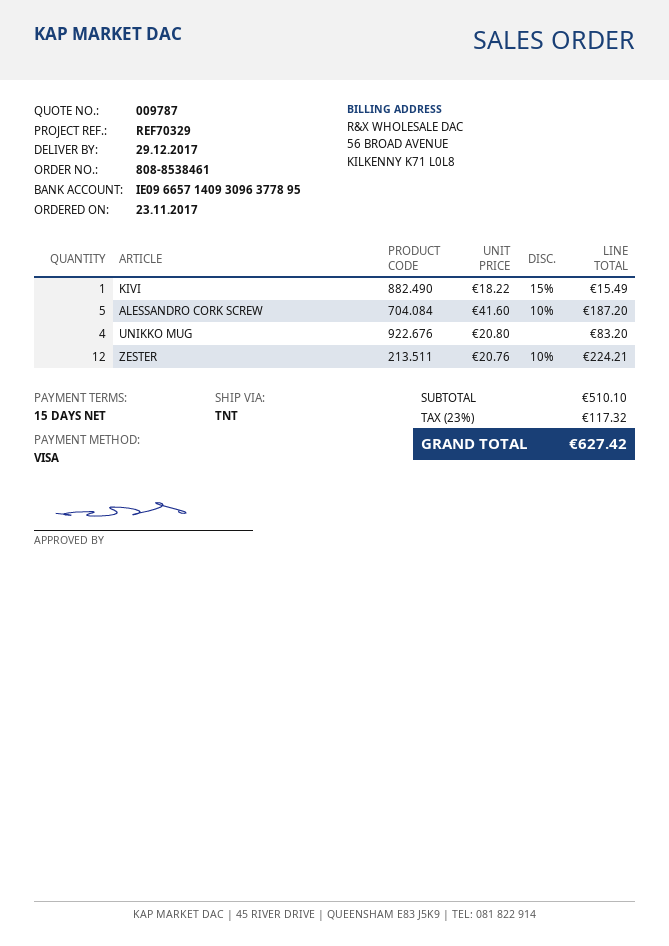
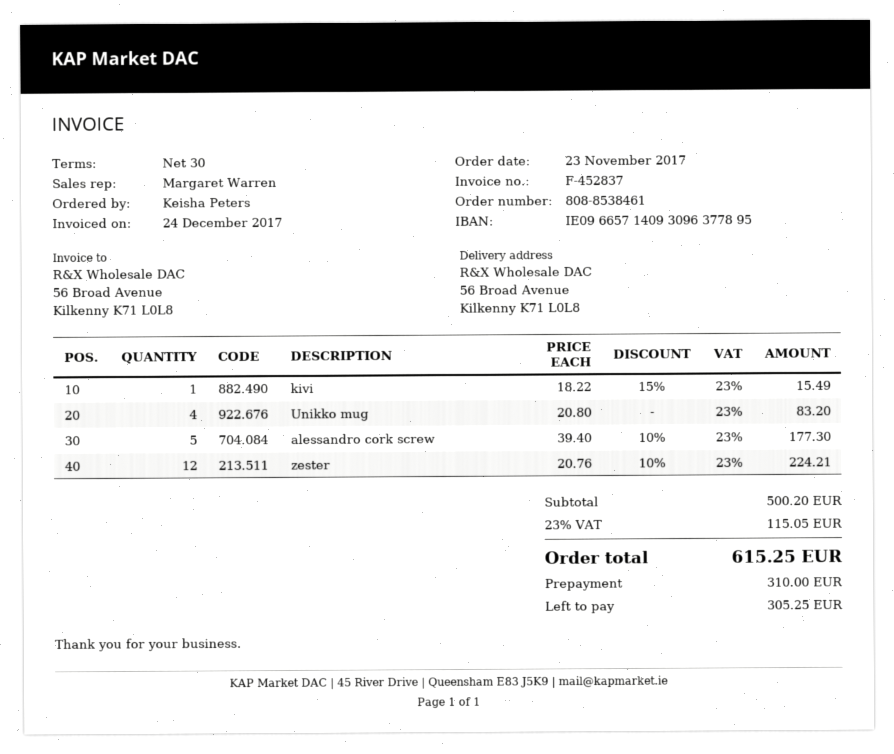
payment terms: 15 days -> 30 days
ALESSANDRO CORK SCREW: 5 x 41.60 - 10% = 187.20 -> 5 x 39.40 - 10% = 177.30
subtotal: 510.10 -> 500.20
tax: 23% = 117.32 -> 23% = 115.05
total: 627.42 -> 615.25

